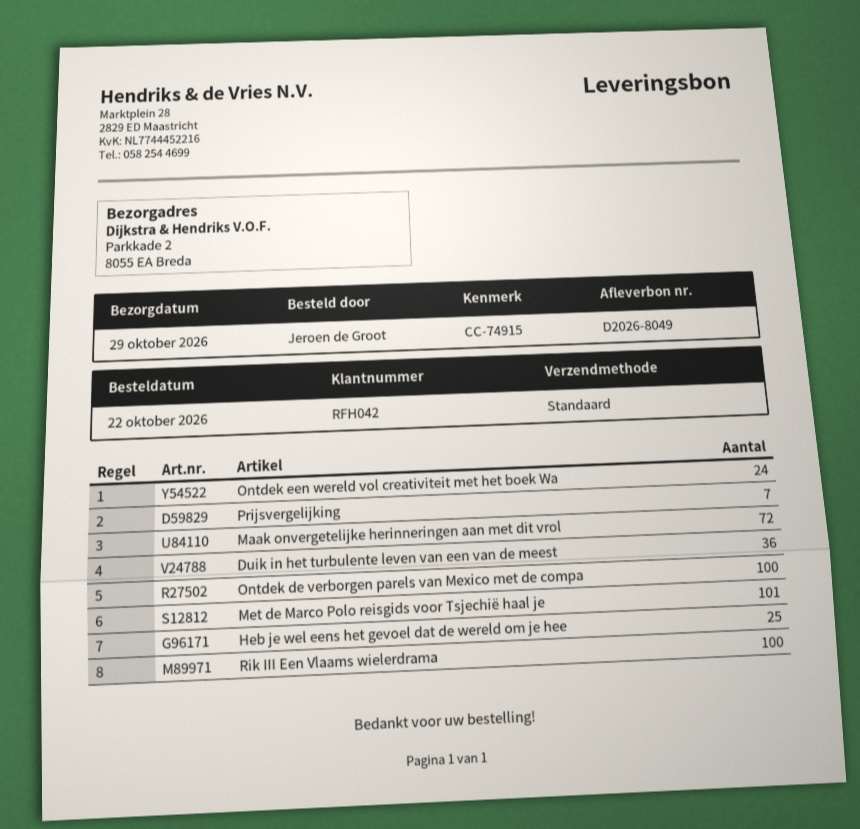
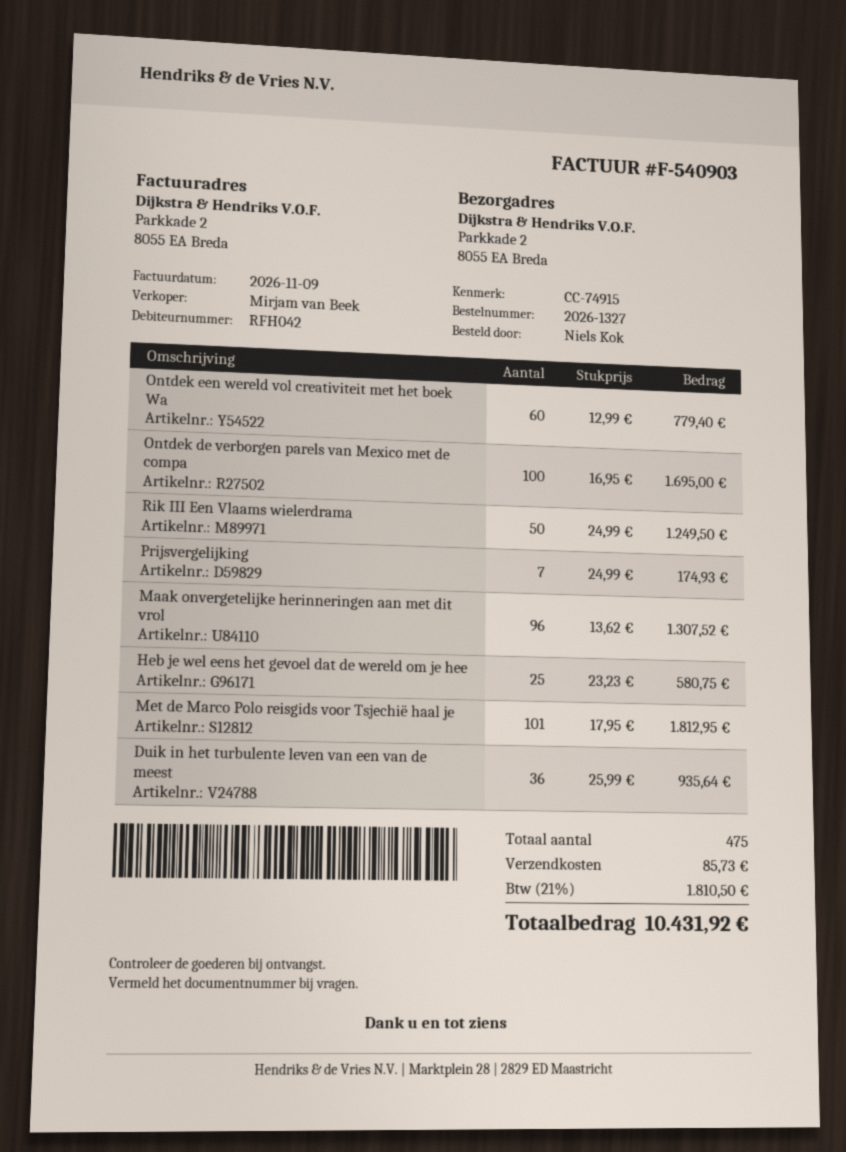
ordered by: Jeroen de Groot -> Niels Kok
Ontdek een wereld vol creativiteit met het boek Wa: 24 -> 60
Maak onvergetelijke herinneringen aan met dit vrol: 72 -> 96
Rik III Een Vlaams wielerdrama: 100 -> 50

